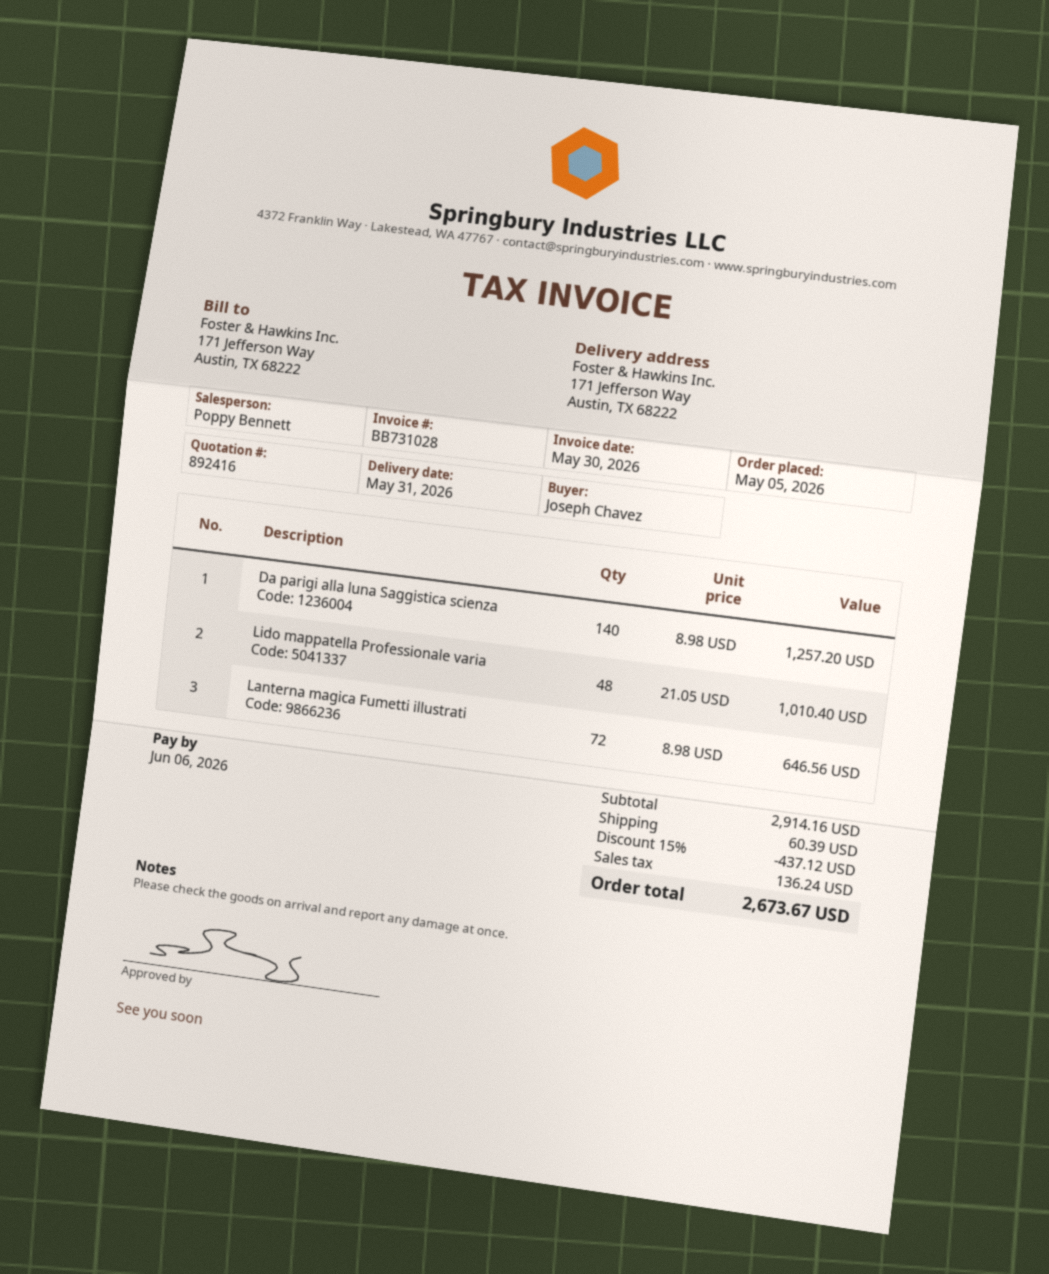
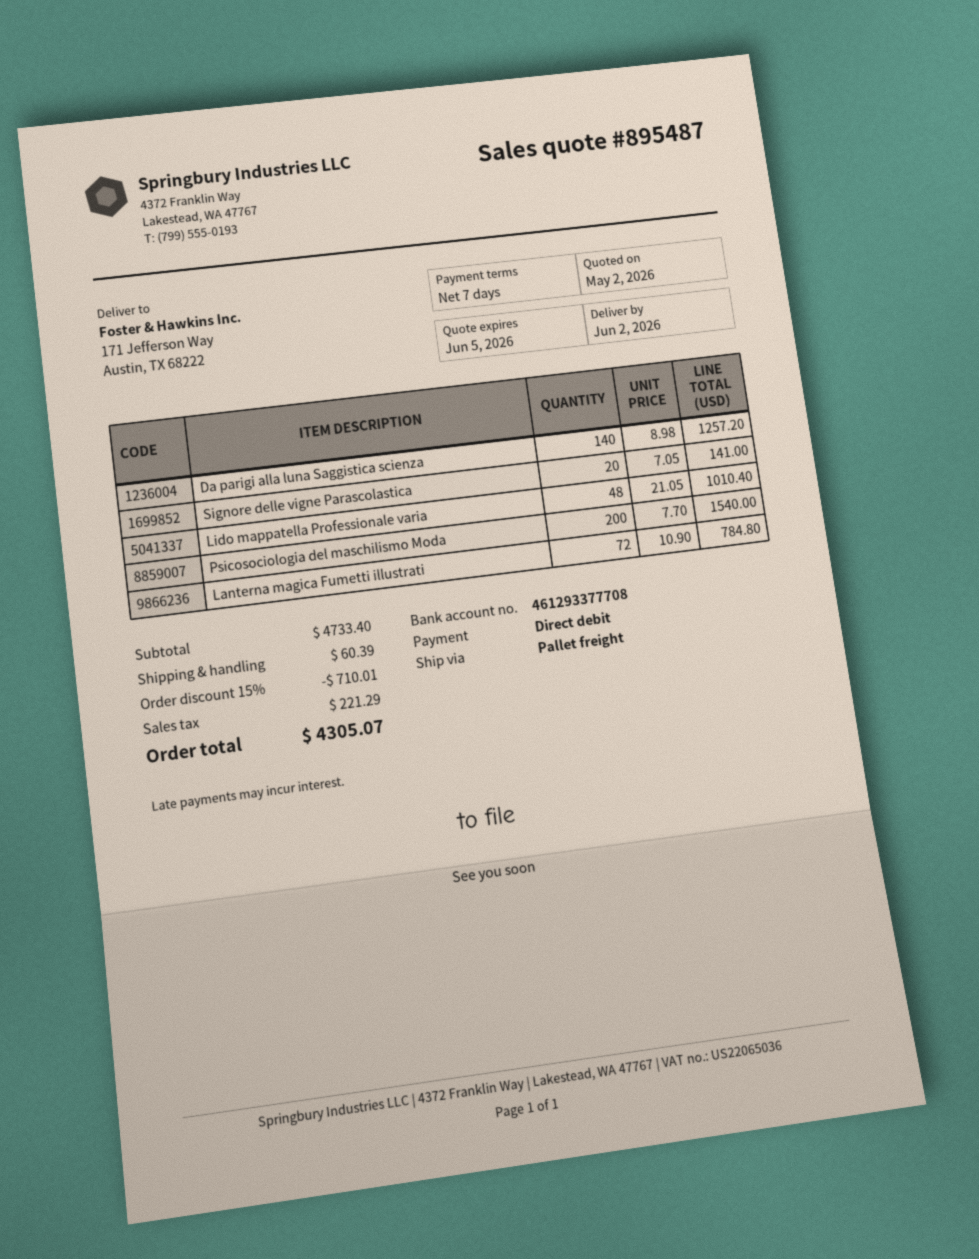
quote number: 892416 -> 895487
delivery date: 2026-05-31 -> 2026-06-02
Lanterna magica Fumetti illustrati: 72 x 8.98 = 646.56 -> 72 x 10.90 = 784.80
Signore delle vigne Parascolastica: none -> 20 x 7.05 = 141.00
Psicosociologia del maschilismo Moda: none -> 200 x 7.70 = 1540.00
subtotal: 2914.16 -> 4733.40
discount: 15% = 437.12 -> 15% = 710.01
tax: 136.24 -> 221.29
total: 2673.67 -> 4305.07

